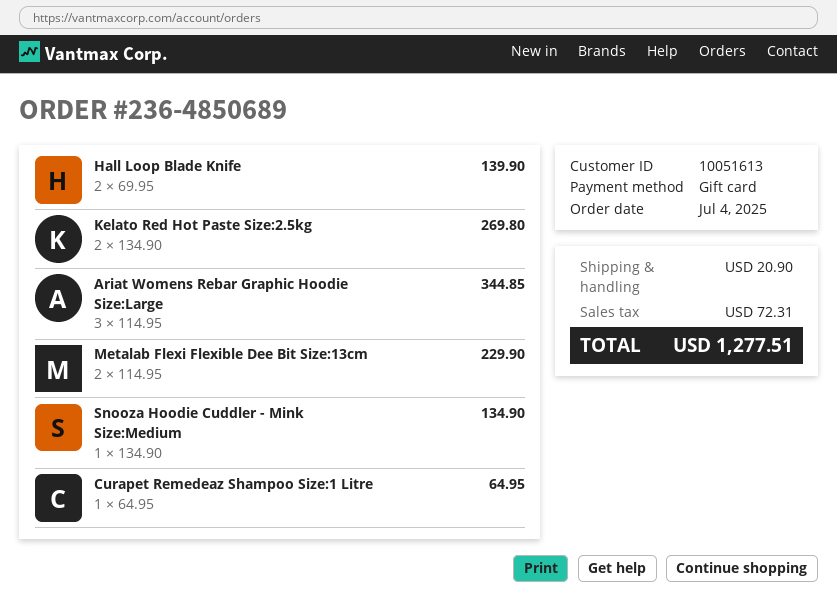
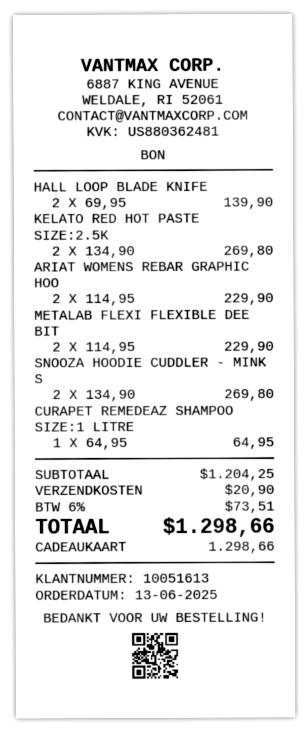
order date: 2025-07-04 -> 2025-06-13
Ariat Womens Rebar Graphic Hoodie Size:Large: 3 x 114.95 = 344.85 -> 2 x 114.95 = 229.90
Snooza Hoodie Cuddler - Mink Size:Medium: 1 x 134.90 = 134.90 -> 2 x 134.90 = 269.80
tax: 72.31 -> 73.51
total: 1277.51 -> 1298.66

